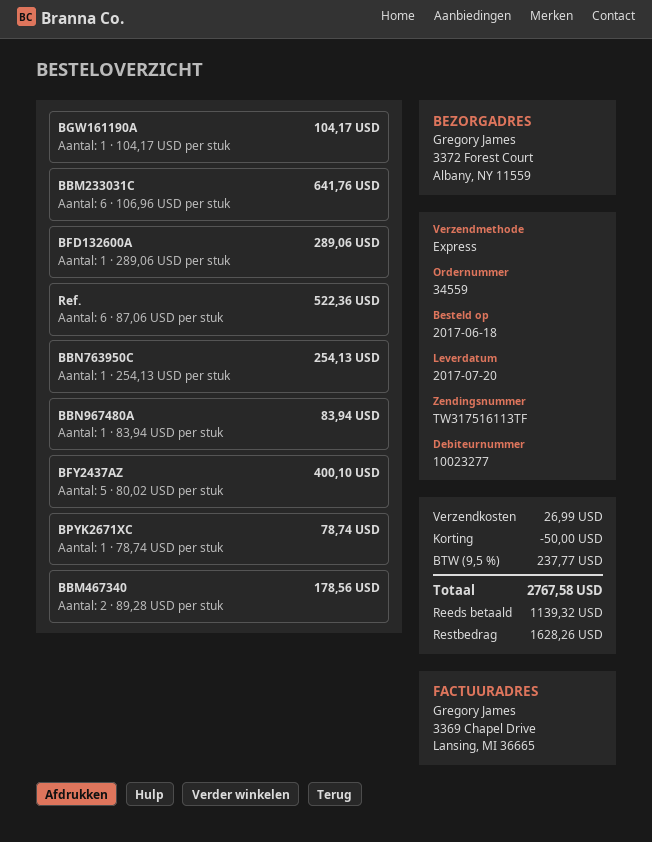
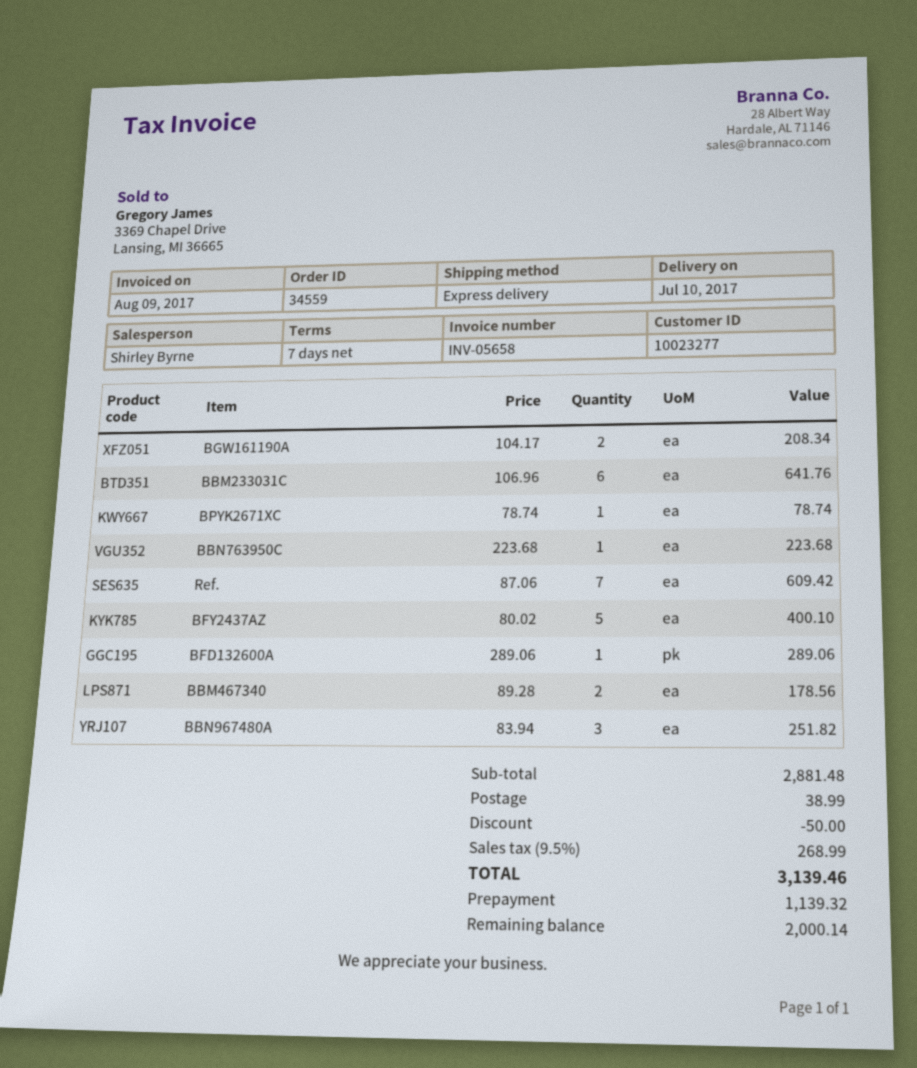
delivery date: 2017-07-20 -> 2017-07-10
BGW161190A: 1 x 104.17 = 104.17 -> 2 x 104.17 = 208.34
Ref.: 6 x 87.06 = 522.36 -> 7 x 87.06 = 609.42
BBN763950C: 1 x 254.13 = 254.13 -> 1 x 223.68 = 223.68
BBN967480A: 1 x 83.94 = 83.94 -> 3 x 83.94 = 251.82
shipping: 26.99 -> 38.99
tax: 9.5% = 237.77 -> 9.5% = 268.99
total: 2767.58 -> 3139.46
balance: 1628.26 -> 2000.14

